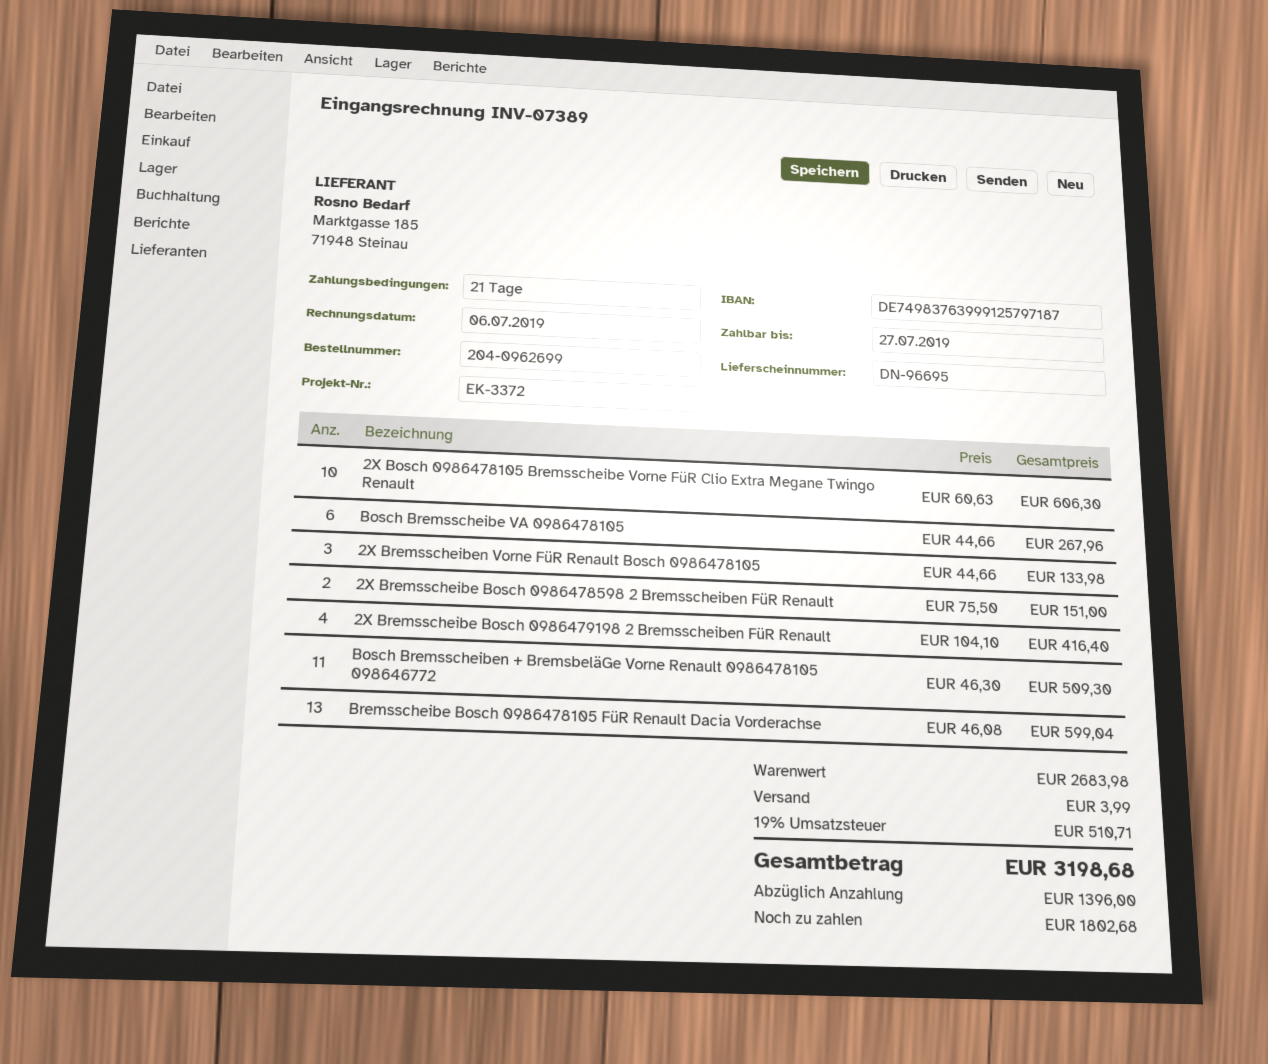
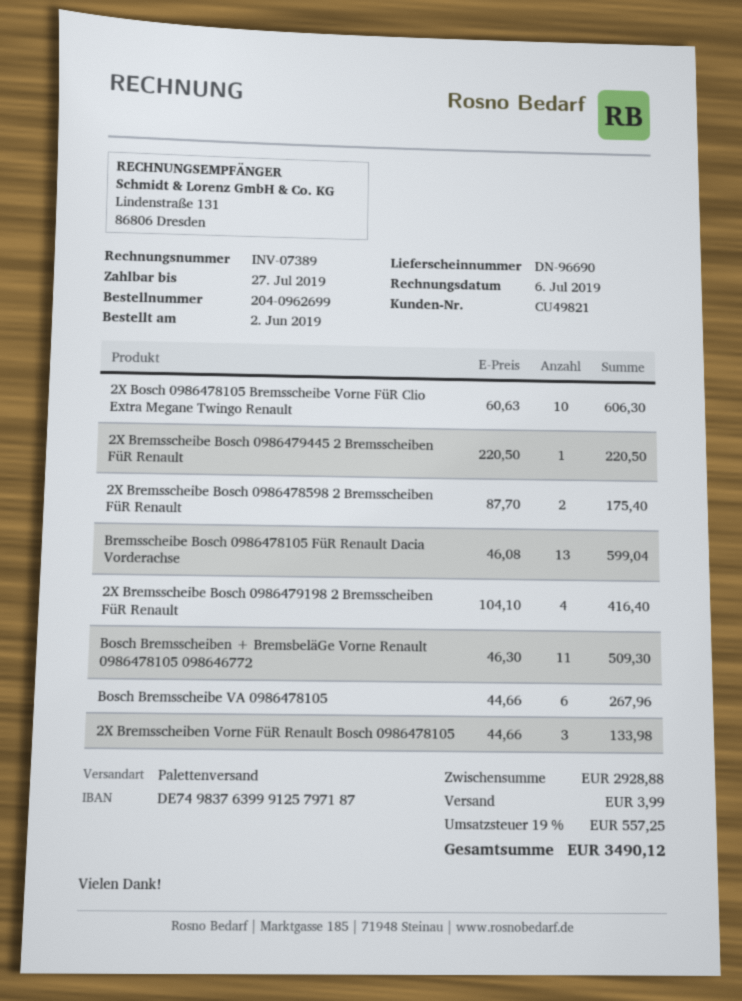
delivery note number: DN-96695 -> DN-96690
2X Bremsscheibe Bosch 0986478598 2 Bremsscheiben FüR Renault: 2 x 75.50 = 151.00 -> 2 x 87.70 = 175.40
2X Bremsscheibe Bosch 0986479445 2 Bremsscheiben FüR Renault: none -> 1 x 220.50 = 220.50
subtotal: 2683.98 -> 2928.88
tax: 19% = 510.71 -> 19% = 557.25
total: 3198.68 -> 3490.12

